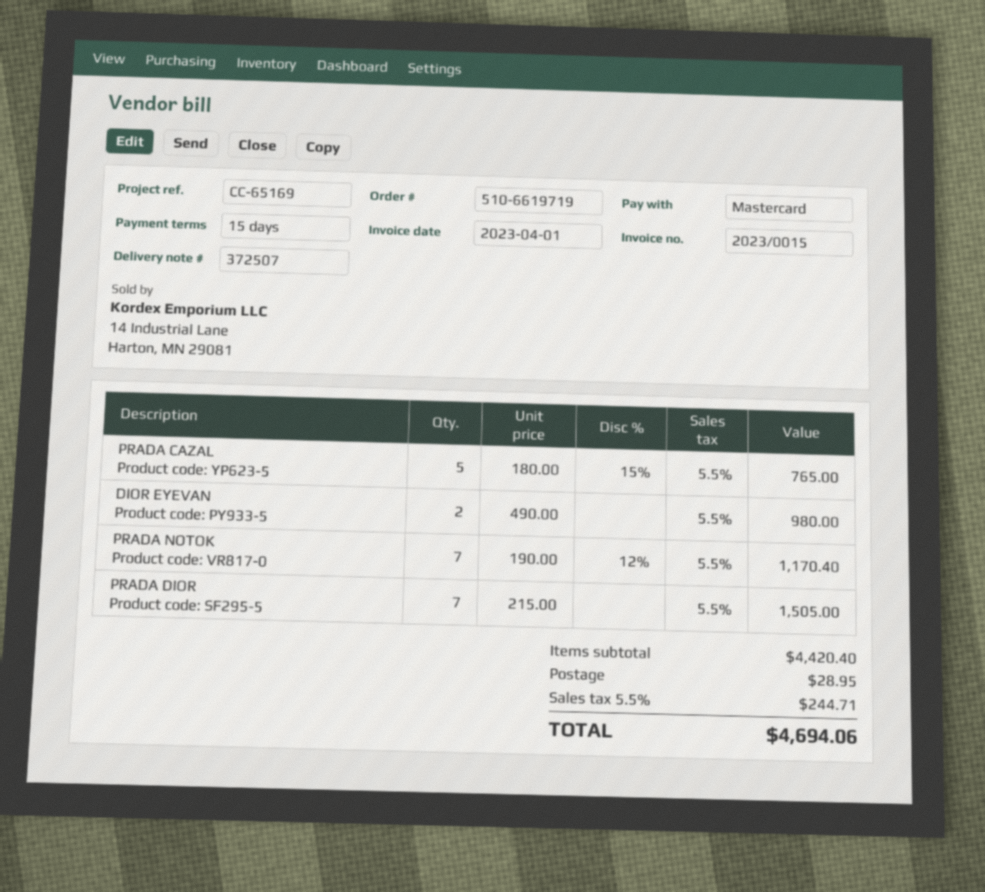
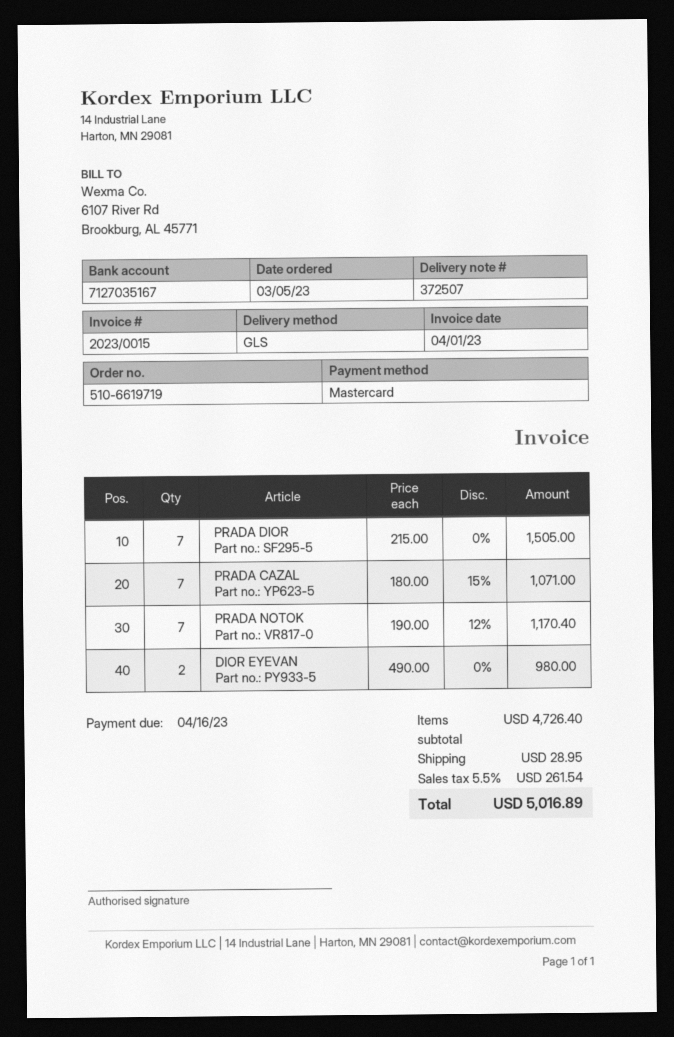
PRADA CAZAL: 5 x 180.00 - 15% = 765.00 -> 7 x 180.00 - 15% = 1071.00
subtotal: 4420.40 -> 4726.40
tax: 5.5% = 244.71 -> 5.5% = 261.54
total: 4694.06 -> 5016.89

